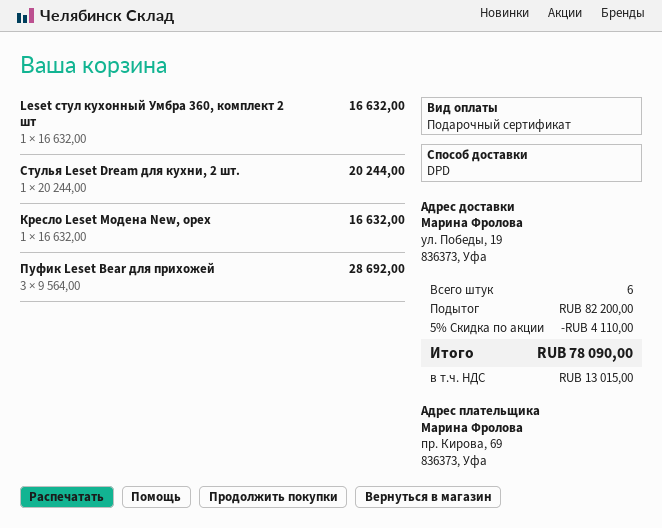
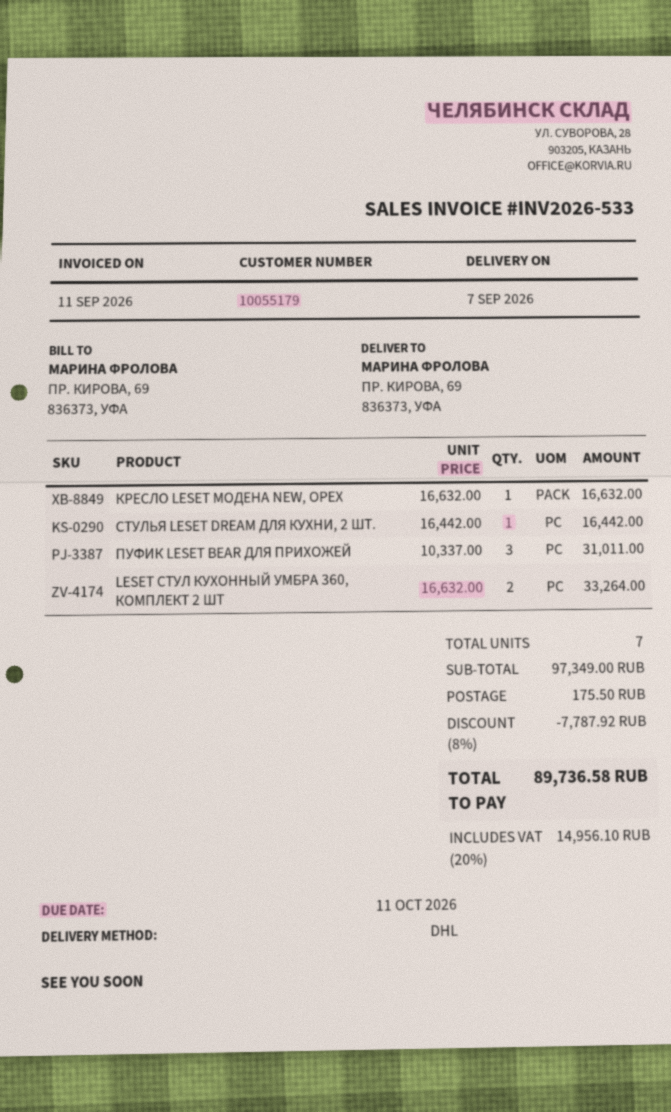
shipping method: DPD -> DHL
ship to: ул. Победы, 19, 836373, Уфа -> ПР. КИРОВА, 69, 836373, УФА
Leset стул кухонный Умбра 360, комплект 2 шт: 1 x 16632.00 = 16632.00 -> 2 x 16632.00 = 33264.00
Стулья Leset Dream для кухни, 2 шт.: 1 x 20244.00 = 20244.00 -> 1 x 16442.00 = 16442.00
Пуфик Leset Bear для прихожей: 3 x 9564.00 = 28692.00 -> 3 x 10337.00 = 31011.00
total quantity: 6 -> 7
subtotal: 82200.00 -> 97349.00
discount: 5% = 4110.00 -> 8% = 7787.92
shipping: none -> 175.50
tax: 13015.00 -> 14956.10
total: 78090.00 -> 89736.58

